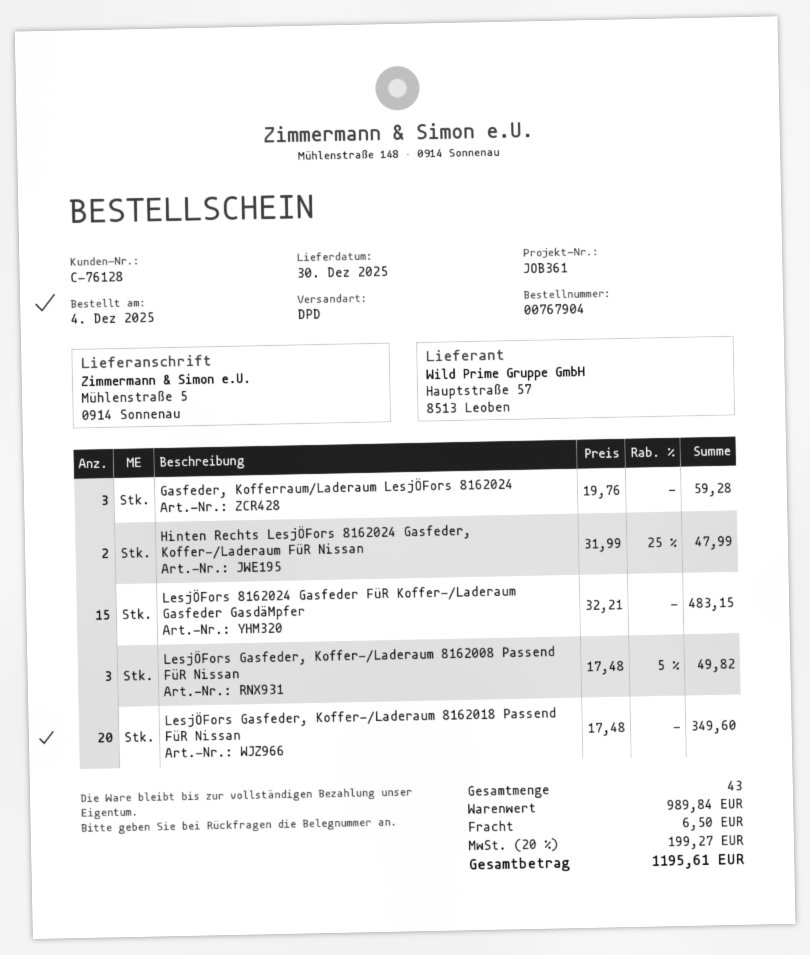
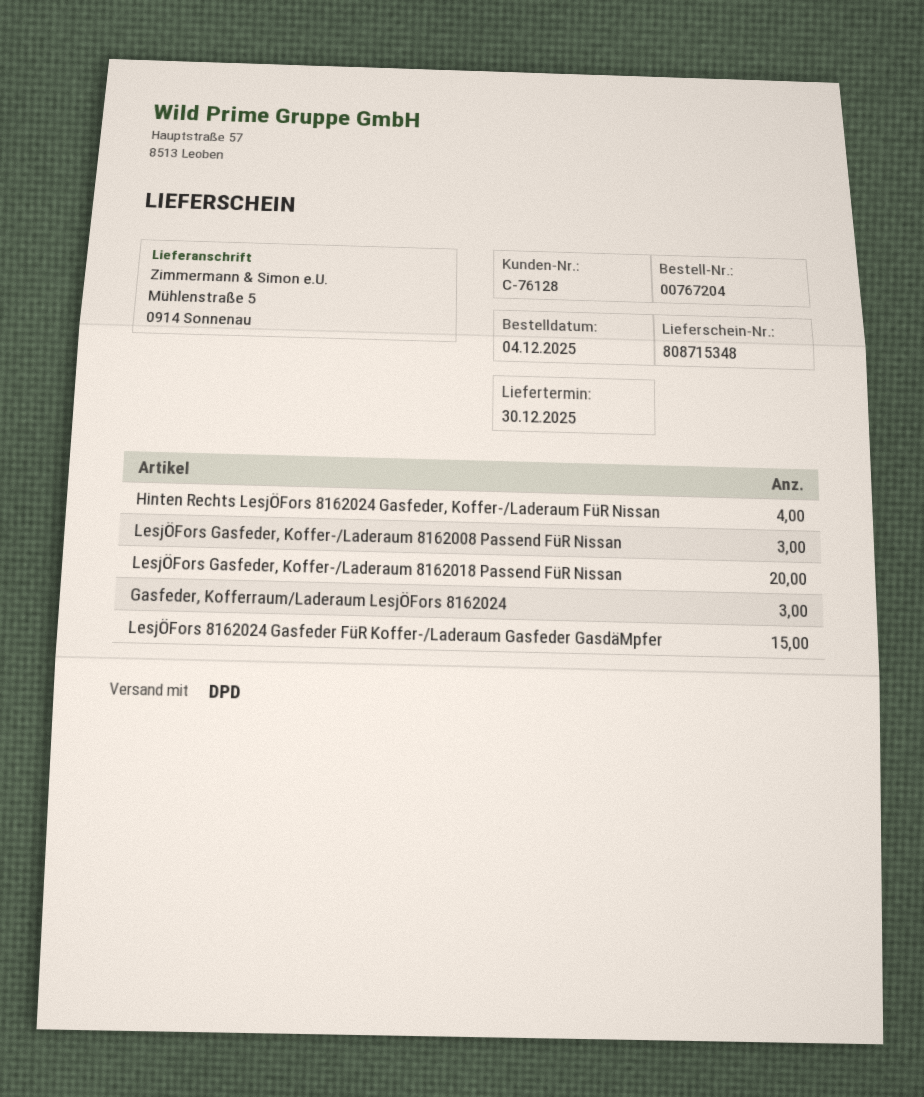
order number: 00767904 -> 00767204
Hinten Rechts LesjÖFors 8162024 Gasfeder, Koffer-/Laderaum FüR Nissan: 2 -> 4

